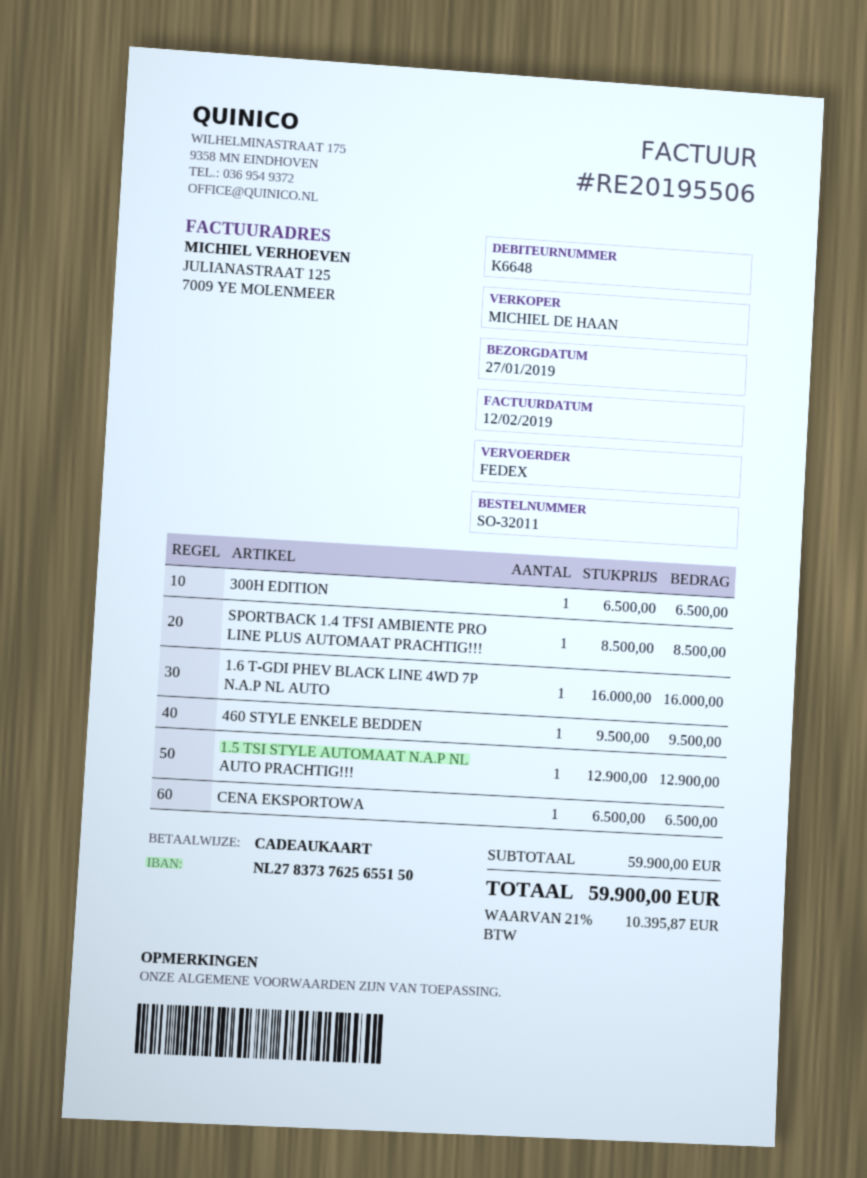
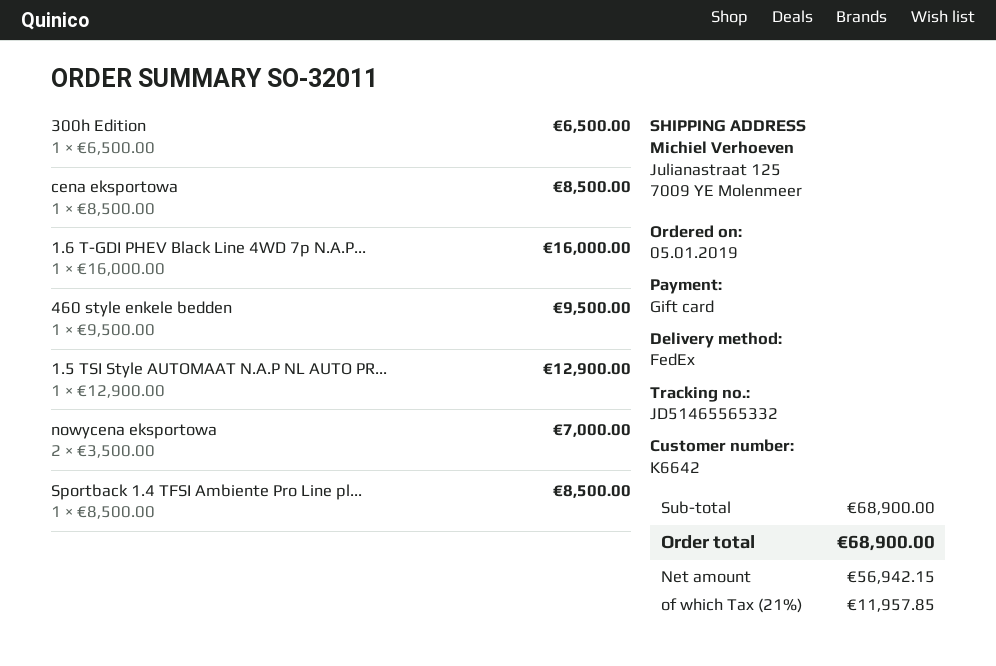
customer number: K6648 -> K6642
CENA EKSPORTOWA: 1 x 6500.00 = 6500.00 -> 1 x 8500.00 = 8500.00
nowycena eksportowa: none -> 2 x 3500.00 = 7000.00
subtotal: 59900.00 -> 68900.00
tax: 21% = 10395.87 -> 21% = 11957.85
total: 59900.00 -> 68900.00

